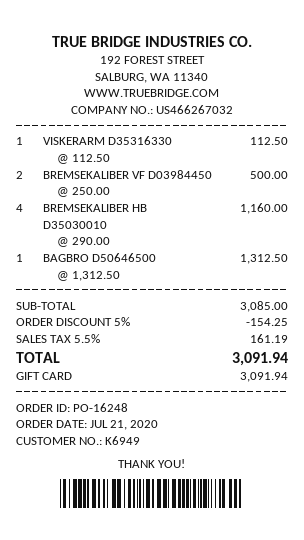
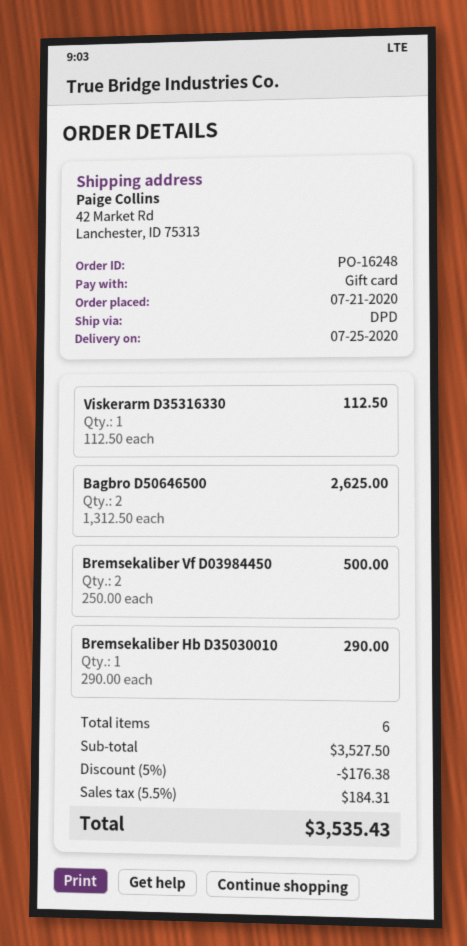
BREMSEKALIBER HB D35030010: 4 x 290.00 = 1160.00 -> 1 x 290.00 = 290.00
BAGBRO D50646500: 1 x 1312.50 = 1312.50 -> 2 x 1312.50 = 2625.00
subtotal: 3085.00 -> 3527.50
discount: 5% = 154.25 -> 5% = 176.38
tax: 5.5% = 161.19 -> 5.5% = 184.31
total: 3091.94 -> 3535.43

